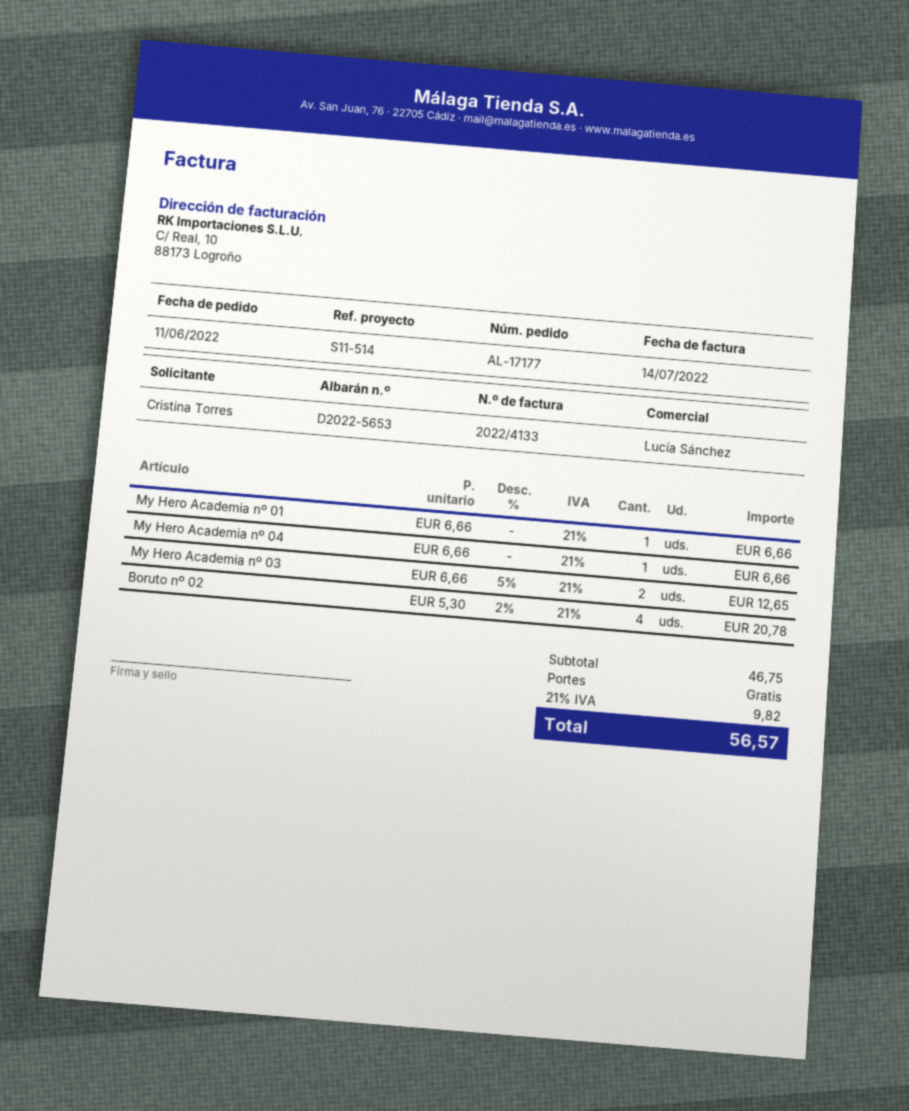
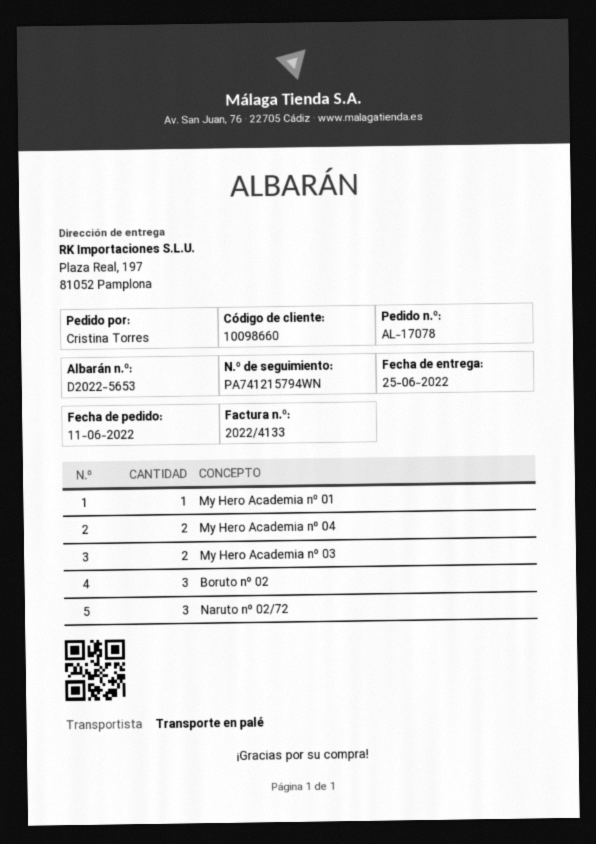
order number: AL-17177 -> AL-17078
My Hero Academia nº 04: 1 -> 2
Boruto nº 02: 4 -> 3
Naruto nº 02/72: none -> 3

